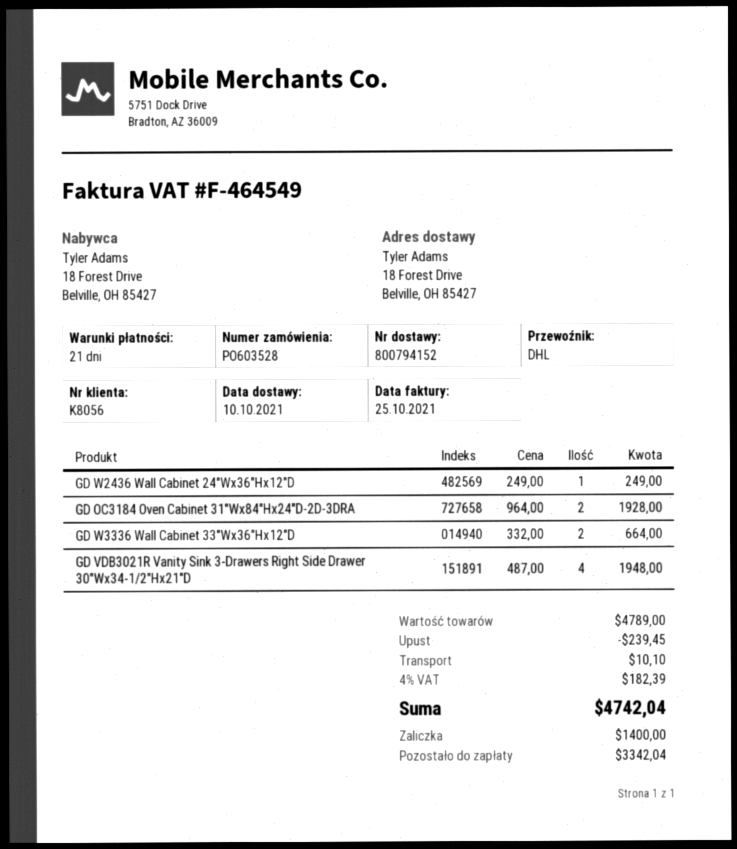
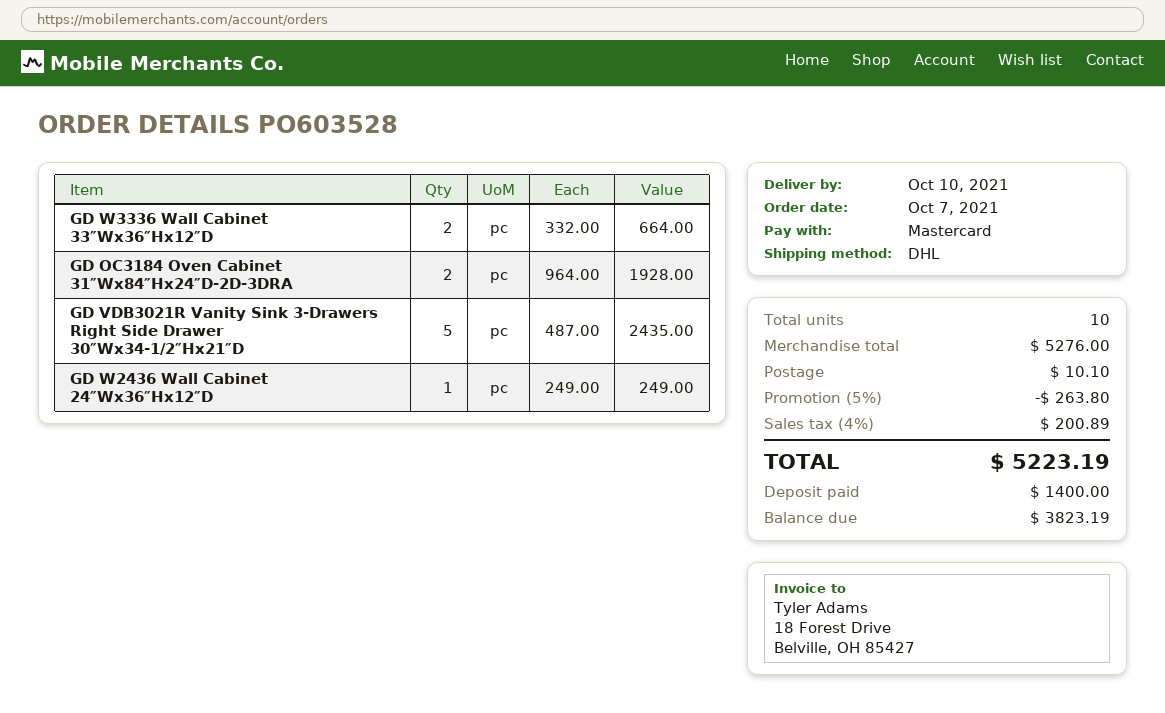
GD VDB3021R Vanity Sink 3-Drawers Right Side Drawer 30″Wx34-1/2″Hx21″D: 4 x 487.00 = 1948.00 -> 5 x 487.00 = 2435.00
subtotal: 4789.00 -> 5276.00
discount: 239.45 -> 263.80
tax: 4% = 182.39 -> 4% = 200.89
total: 4742.04 -> 5223.19
balance: 3342.04 -> 3823.19

